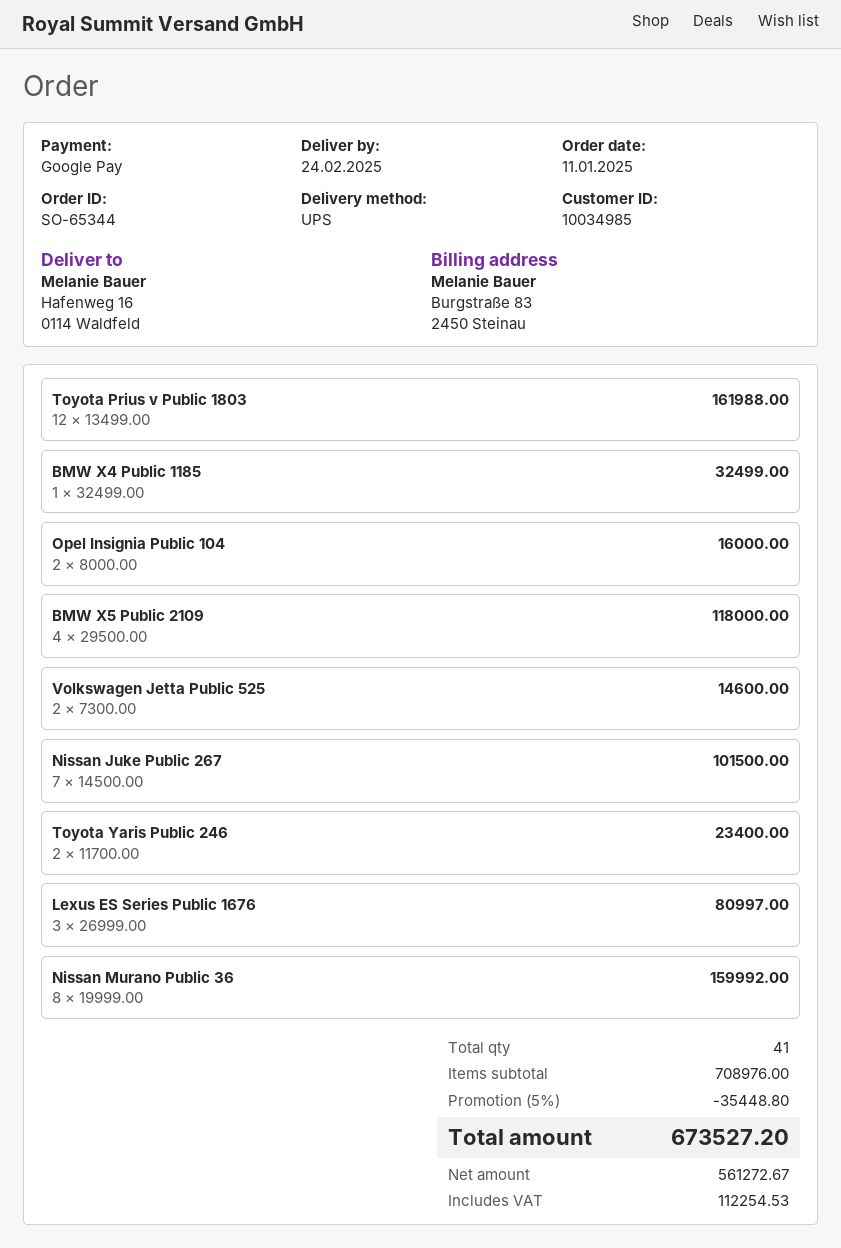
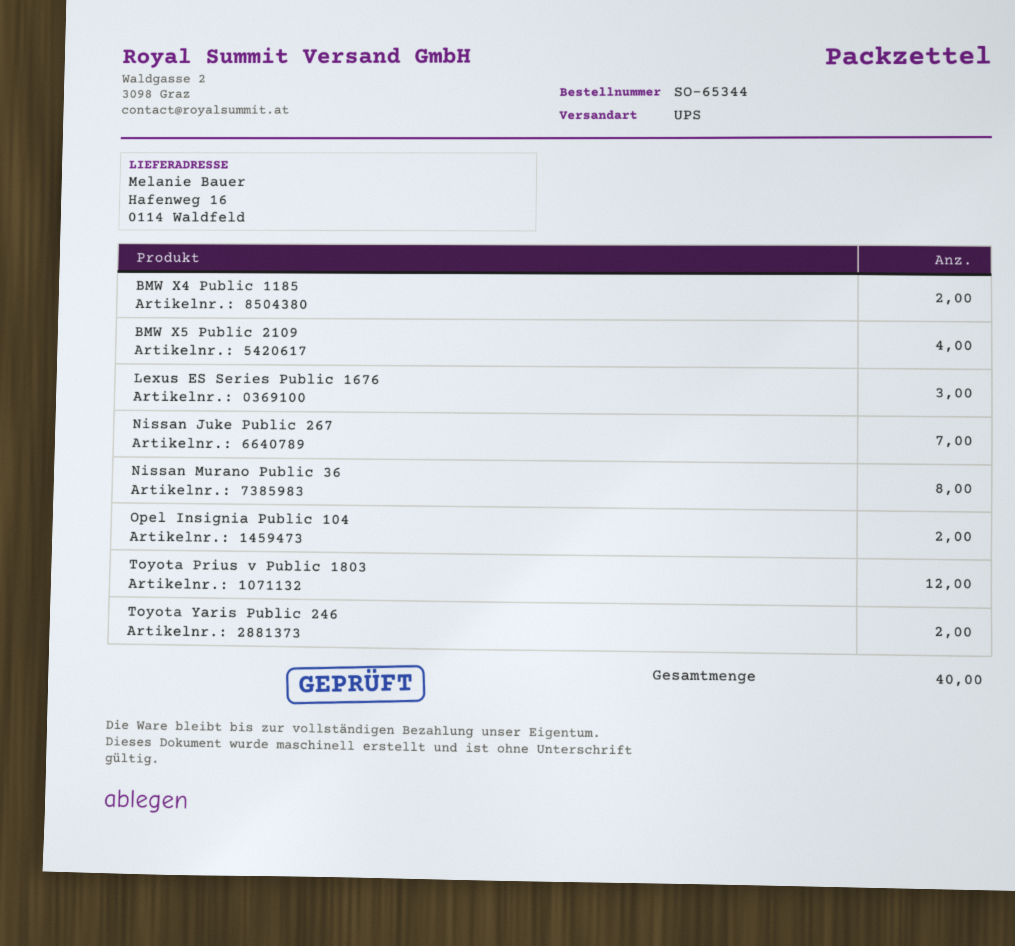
BMW X4 Public 1185: 1 -> 2
Volkswagen Jetta Public 525: 2 -> none
total quantity: 41 -> 40

